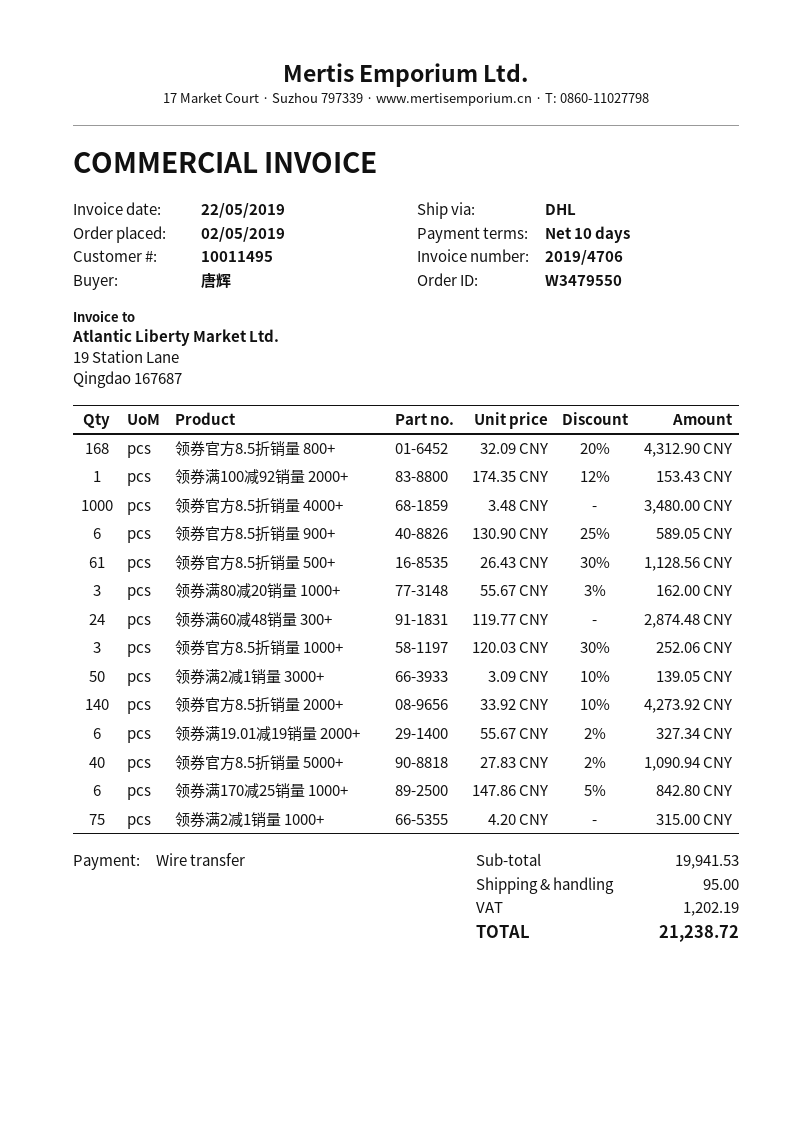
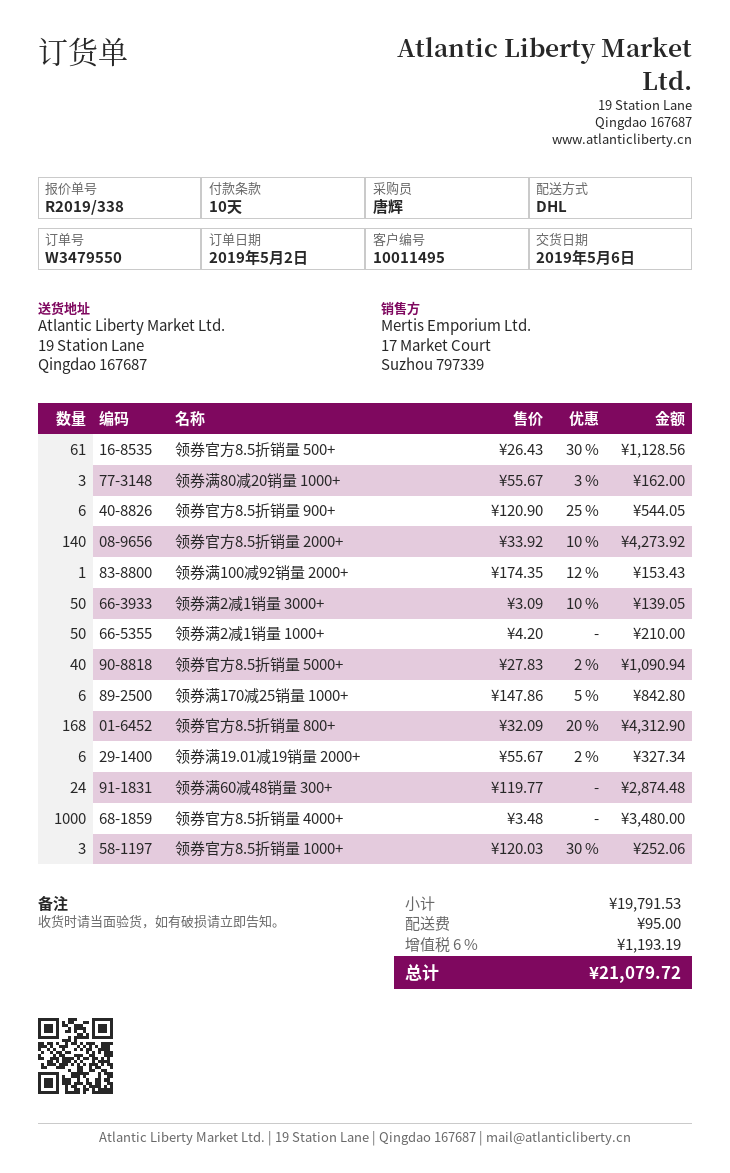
领券官方8.5折销量 900+: 6 x 130.90 - 25% = 589.05 -> 6 x 120.90 - 25% = 544.05
领券满2减1销量 1000+: 75 x 4.20 = 315.00 -> 50 x 4.20 = 210.00
subtotal: 19941.53 -> 19791.53
tax: 1202.19 -> 1193.19
total: 21238.72 -> 21079.72

